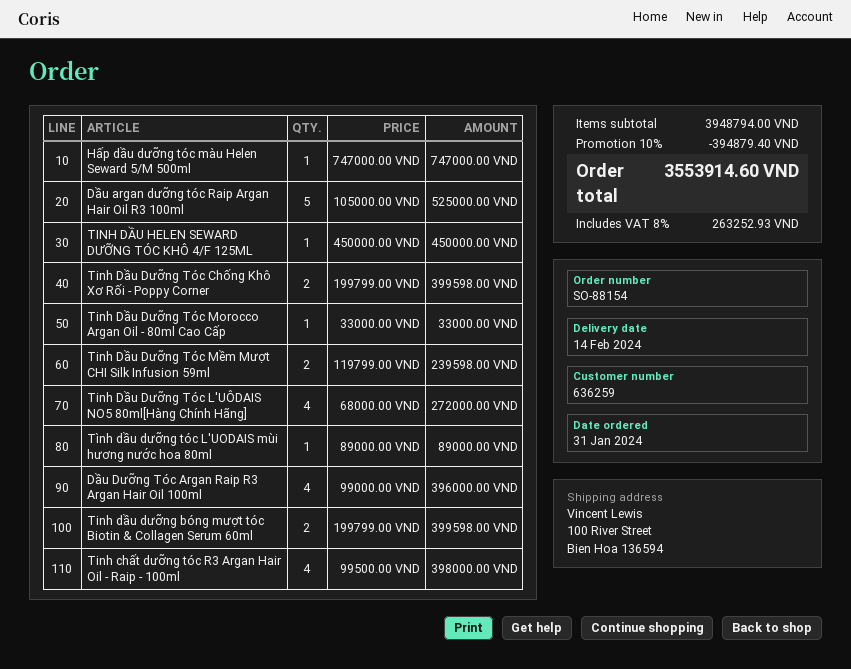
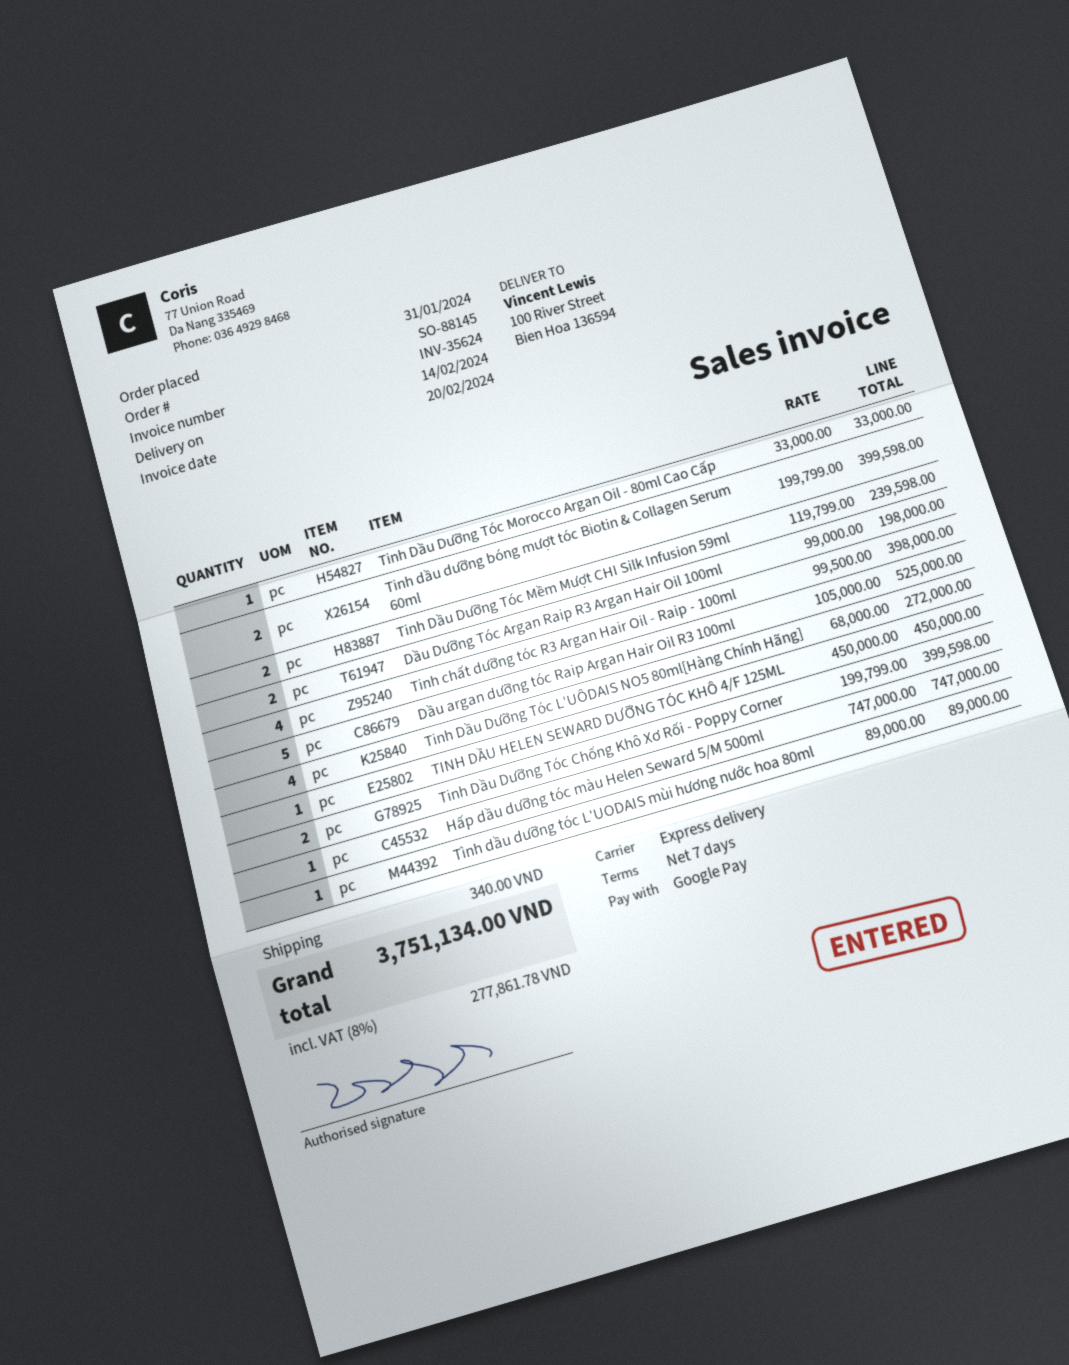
order number: SO-88154 -> SO-88145
Dầu Dưỡng Tóc Argan Raip R3 Argan Hair Oil 100ml: 4 x 99000.00 = 396000.00 -> 2 x 99000.00 = 198000.00
discount: 10% = 394879.40 -> none
shipping: none -> 340.00
tax: 8% = 263252.93 -> 8% = 277861.78
total: 3553914.60 -> 3751134.00

